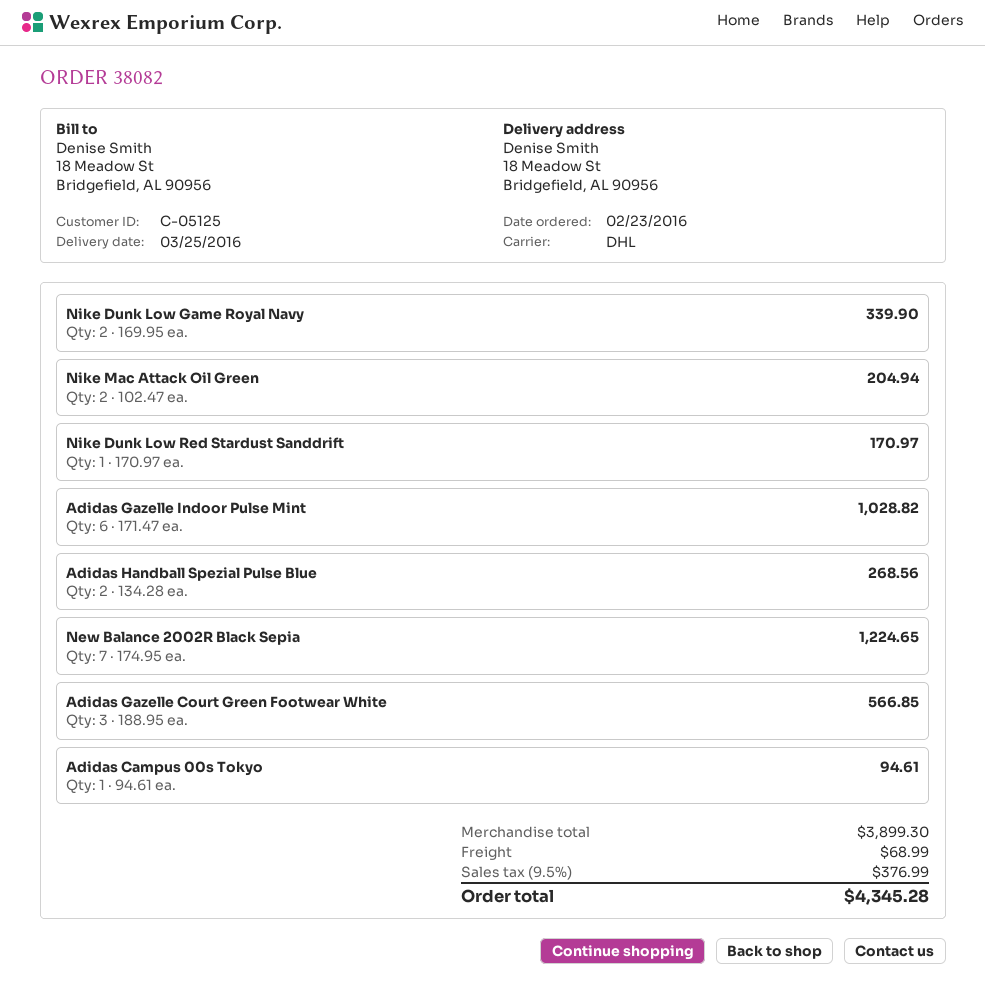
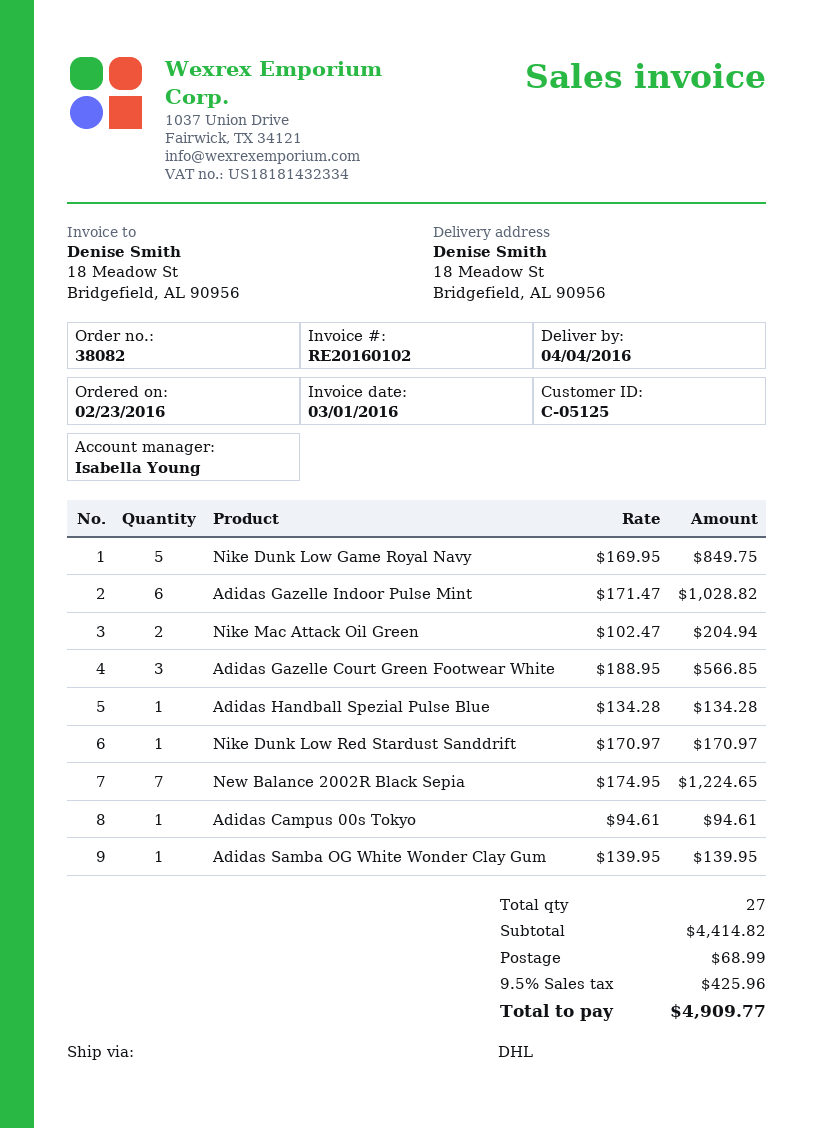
delivery date: 2016-03-25 -> 2016-04-04
Nike Dunk Low Game Royal Navy: 2 x 169.95 = 339.90 -> 5 x 169.95 = 849.75
Adidas Handball Spezial Pulse Blue: 2 x 134.28 = 268.56 -> 1 x 134.28 = 134.28
Adidas Samba OG White Wonder Clay Gum: none -> 1 x 139.95 = 139.95
subtotal: 3899.30 -> 4414.82
tax: 9.5% = 376.99 -> 9.5% = 425.96
total: 4345.28 -> 4909.77

